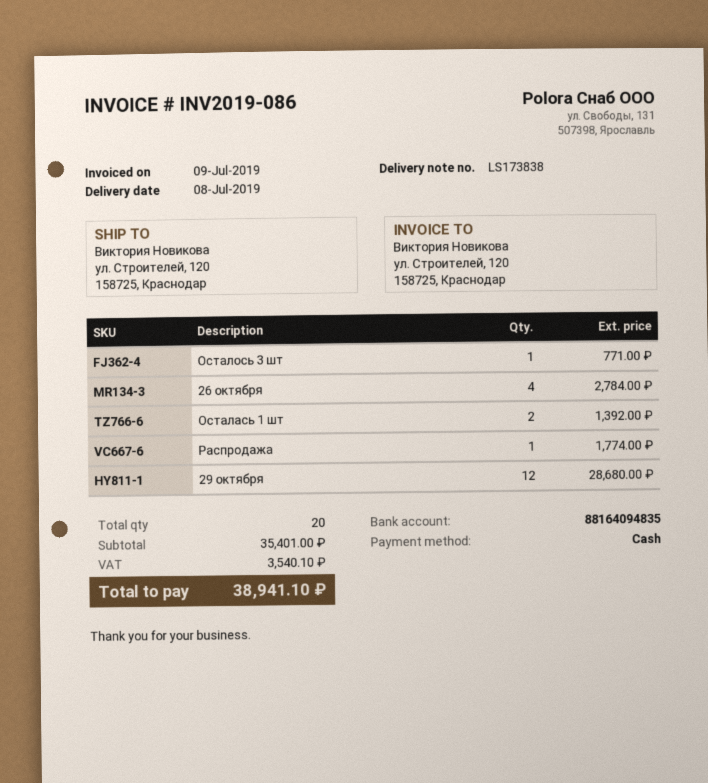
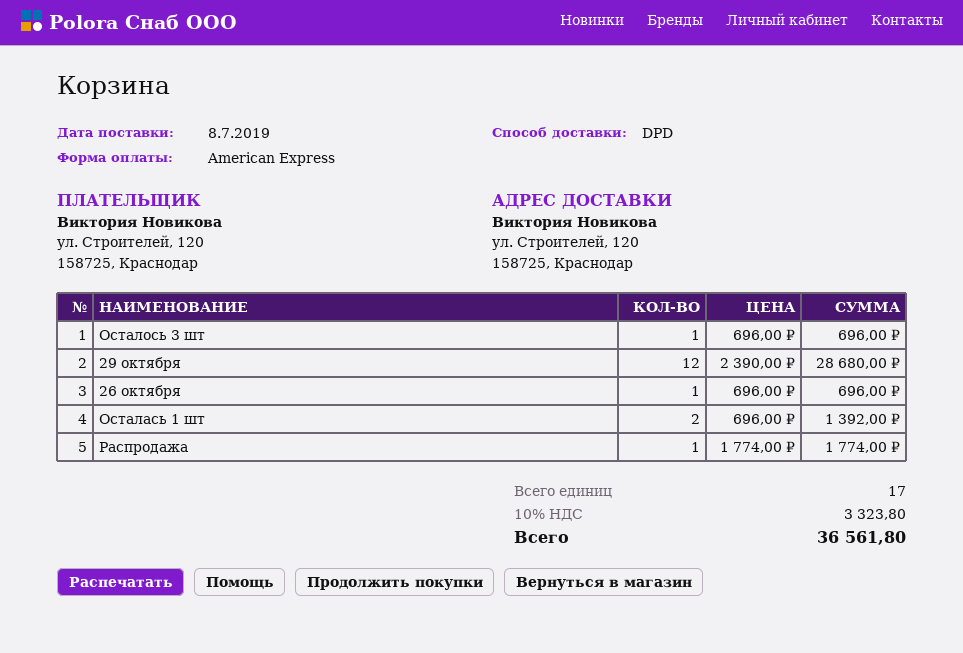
payment method: cash -> American Express
Осталось 3 шт: 1 for 771.00 -> 1 for 696.00
26 октября: 4 for 2784.00 -> 1 for 696.00
total quantity: 20 -> 17
tax: 3540.10 -> 3323.80
total: 38941.10 -> 36561.80

